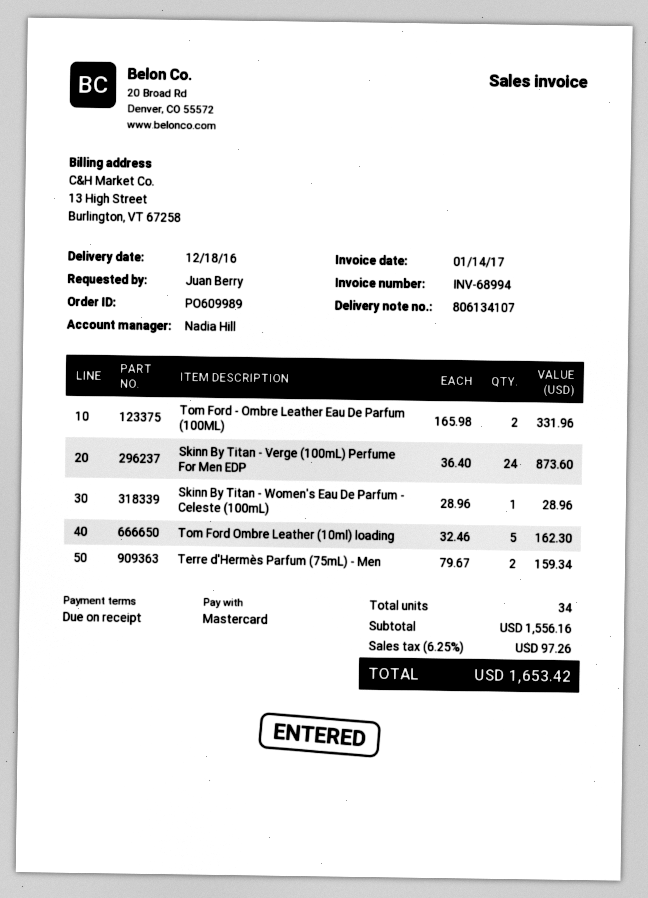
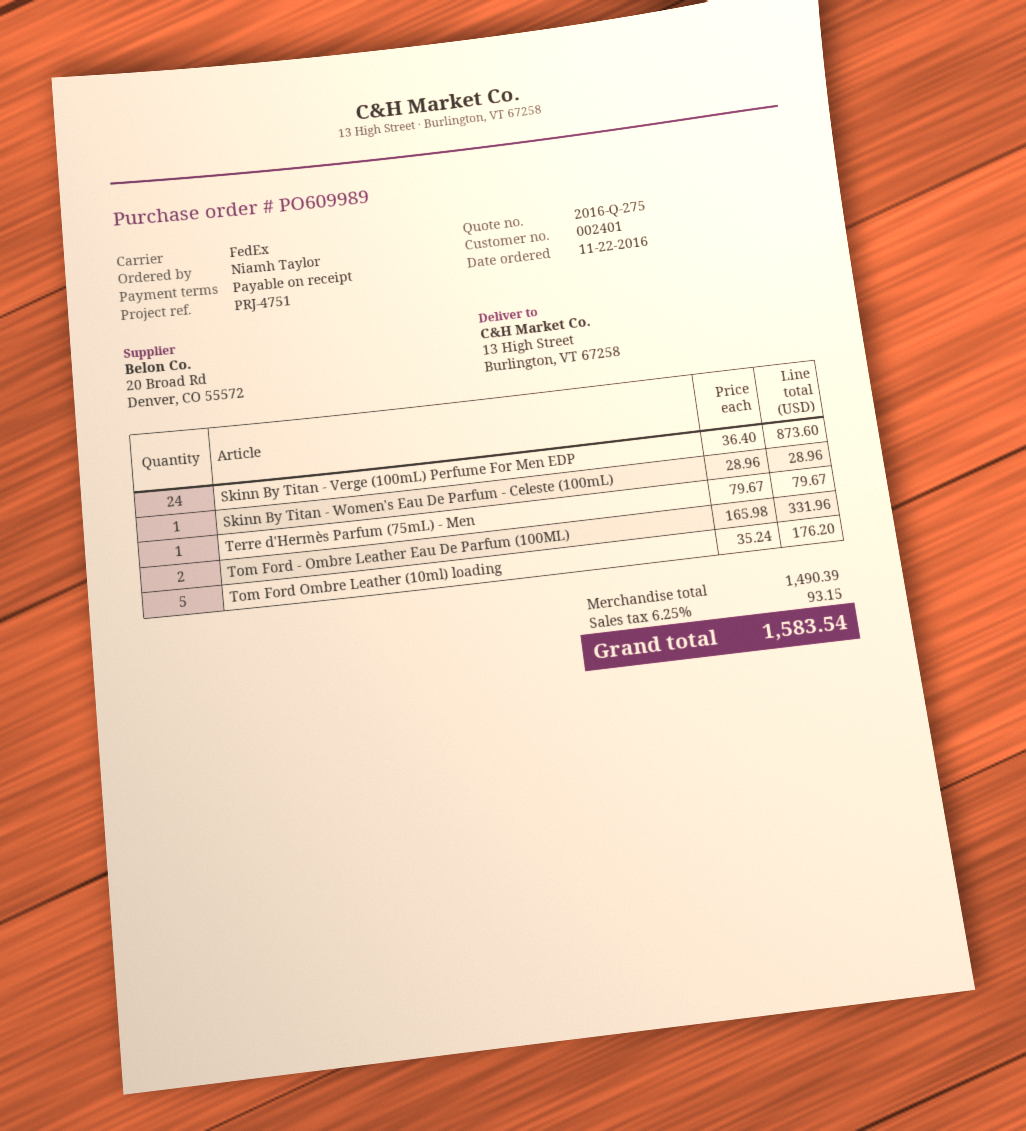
ordered by: Juan Berry -> Niamh Taylor
Tom Ford Ombre Leather (10ml) loading: 5 x 32.46 = 162.30 -> 5 x 35.24 = 176.20
Terre d'Hermès Parfum (75mL) - Men: 2 x 79.67 = 159.34 -> 1 x 79.67 = 79.67
subtotal: 1556.16 -> 1490.39
tax: 6.25% = 97.26 -> 6.25% = 93.15
total: 1653.42 -> 1583.54

